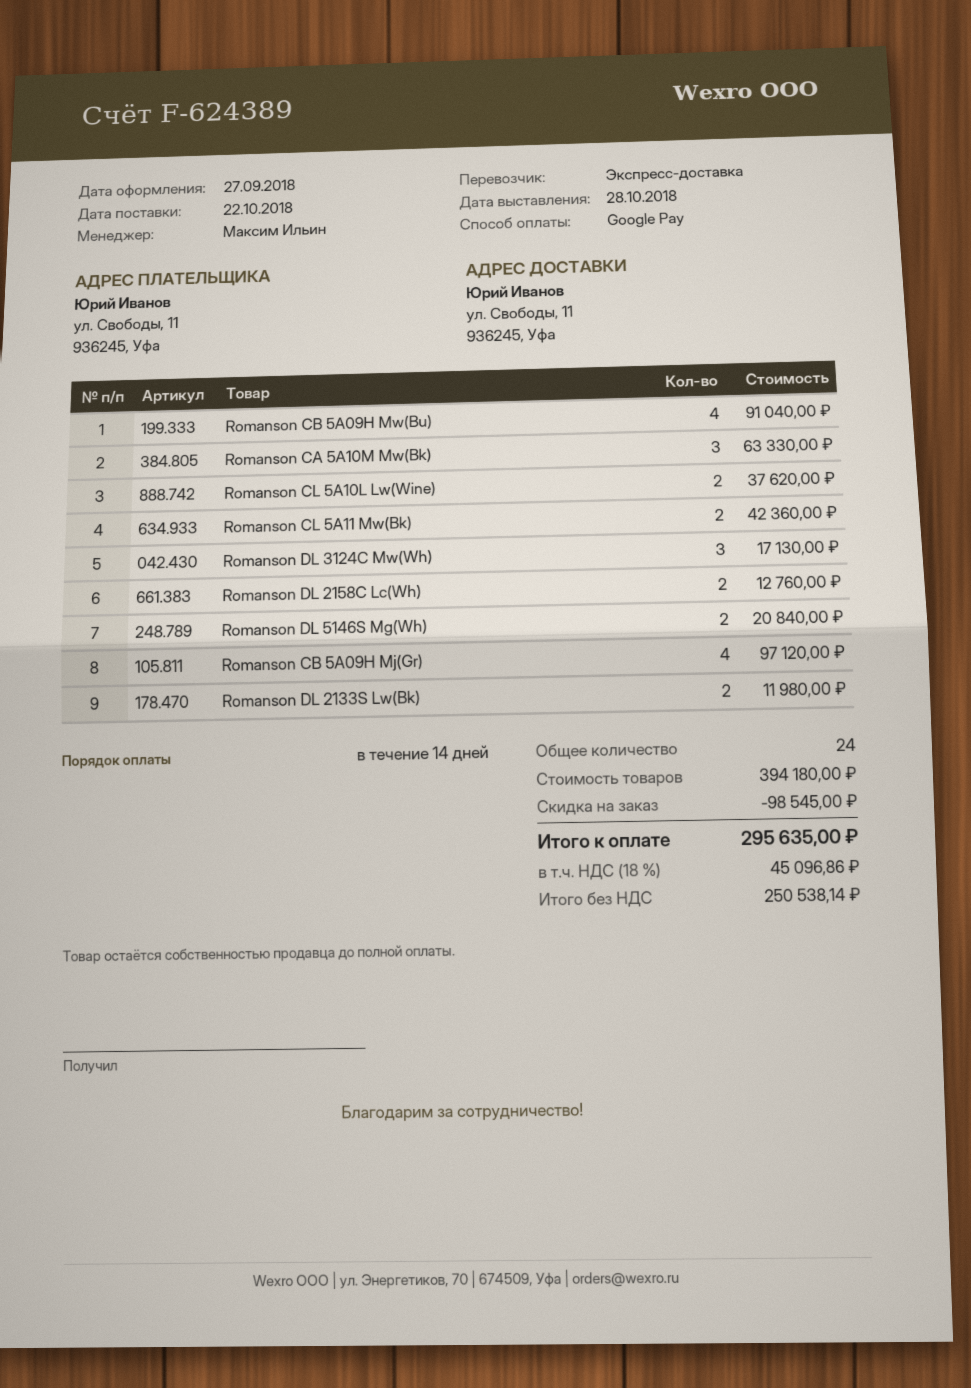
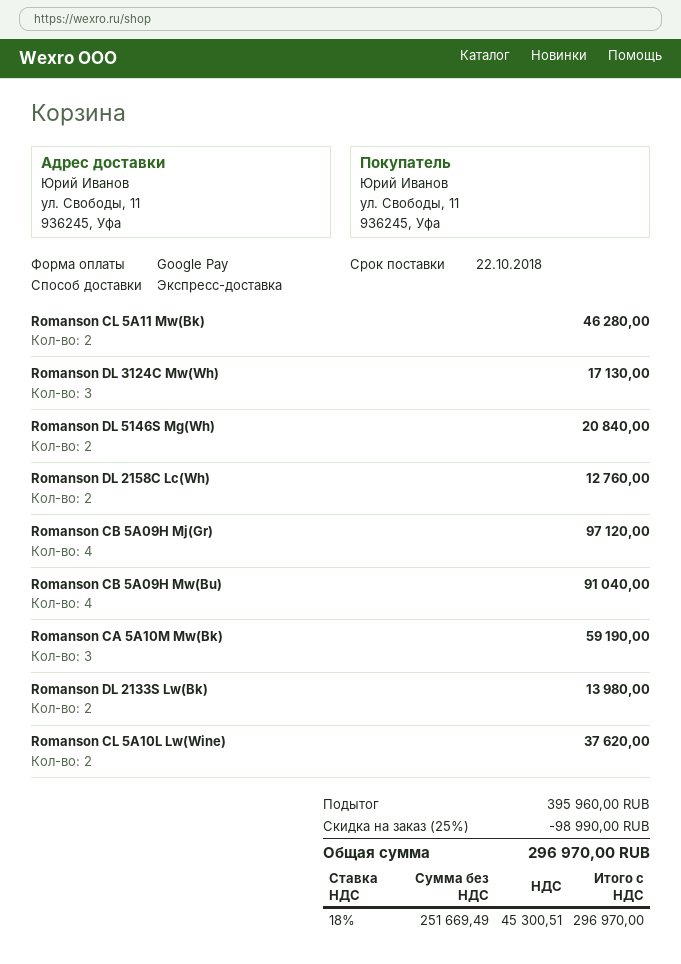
Romanson CA 5A10M Mw(Bk): 3 for 63330.00 -> 3 for 59190.00
Romanson CL 5A11 Mw(Bk): 2 for 42360.00 -> 2 for 46280.00
Romanson DL 2133S Lw(Bk): 2 for 11980.00 -> 2 for 13980.00
subtotal: 394180.00 -> 395960.00
discount: 98545.00 -> 98990.00
net: 250538.14 -> 251669.49
tax: 18% = 45096.86 -> 18% = 45300.51
total: 295635.00 -> 296970.00

